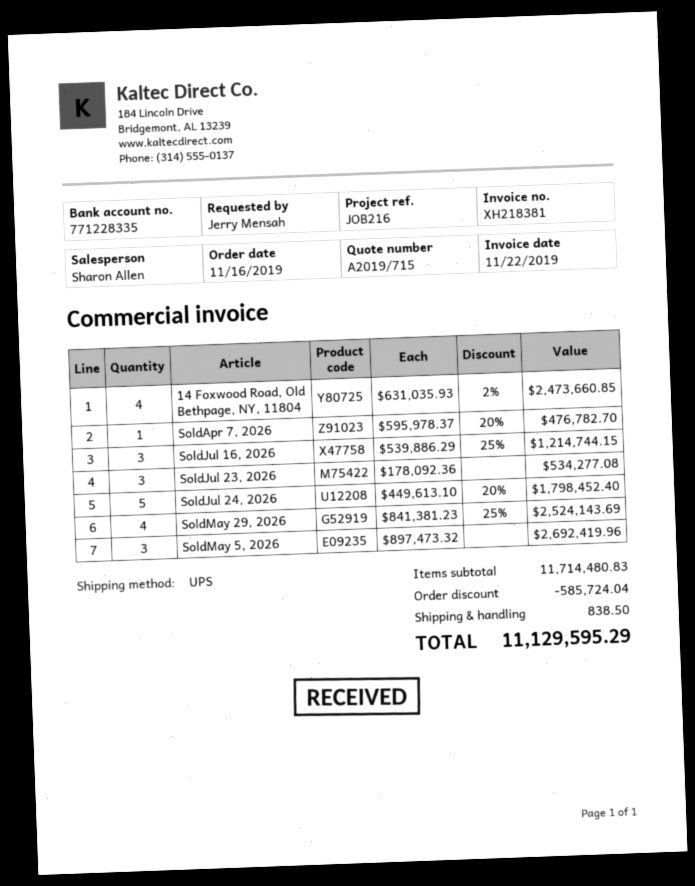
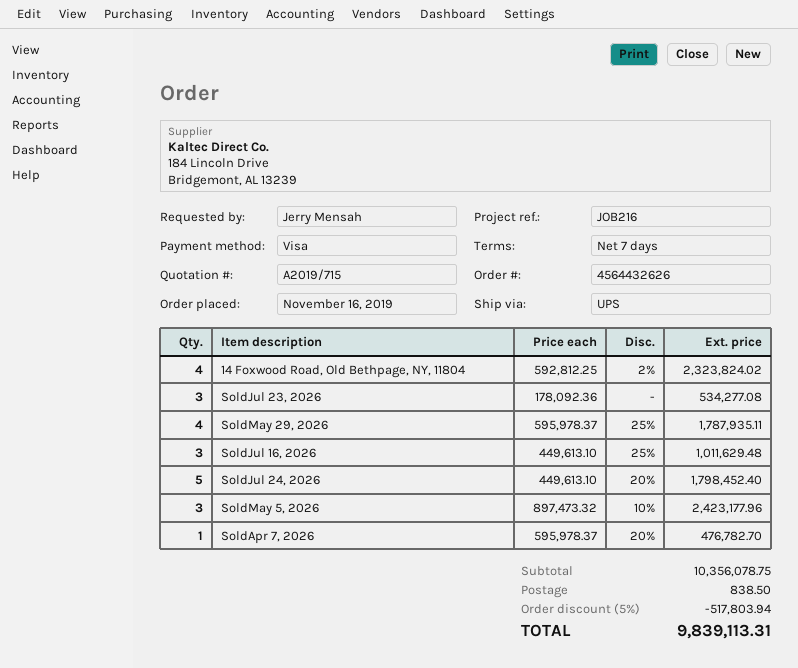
14 Foxwood Road, Old Bethpage, NY, 11804: 4 x 631035.93 - 2% = 2473660.85 -> 4 x 592812.25 - 2% = 2323824.02
SoldJul 16, 2026: 3 x 539886.29 - 25% = 1214744.15 -> 3 x 449613.10 - 25% = 1011629.48
SoldMay 29, 2026: 4 x 841381.23 - 25% = 2524143.69 -> 4 x 595978.37 - 25% = 1787935.11
SoldMay 5, 2026: 3 x 897473.32 = 2692419.96 -> 3 x 897473.32 - 10% = 2423177.96
subtotal: 11714480.83 -> 10356078.75
discount: 585724.04 -> 517803.94
total: 11129595.29 -> 9839113.31

